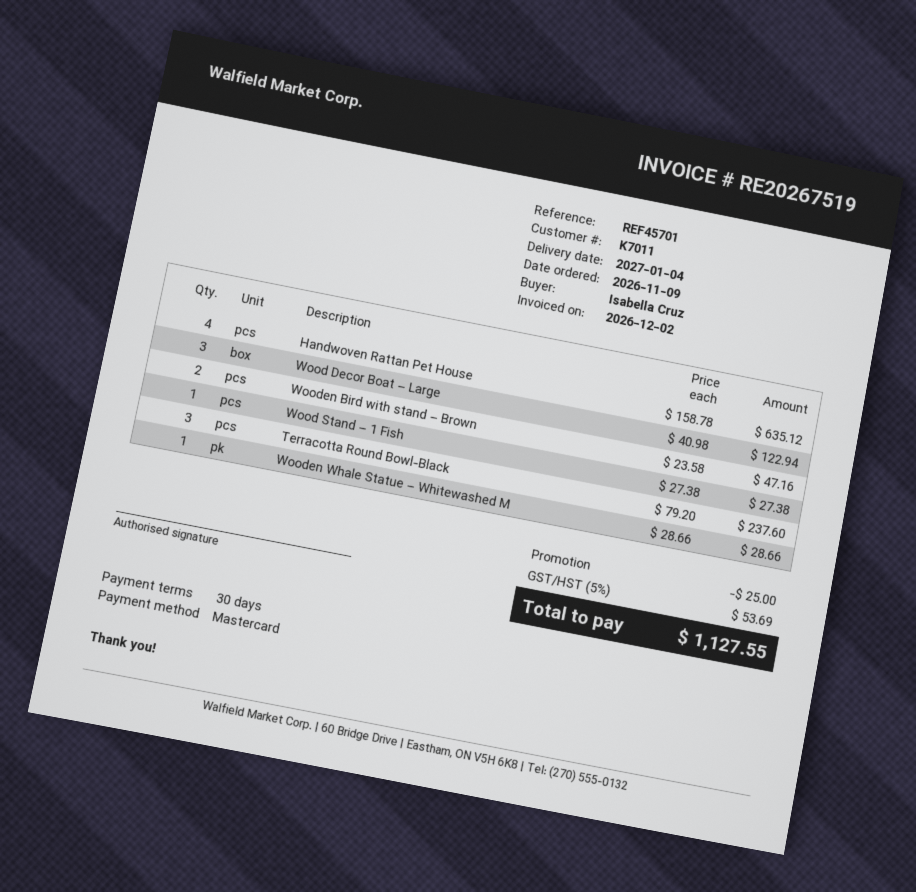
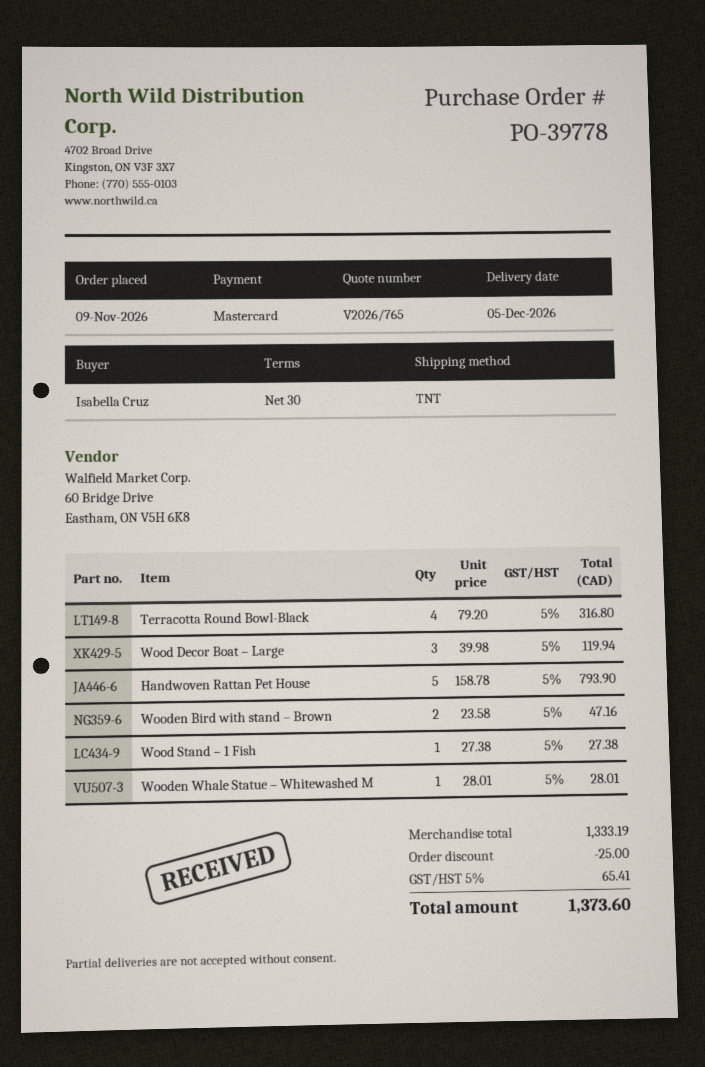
delivery date: 2027-01-04 -> 2026-12-05
Handwoven Rattan Pet House: 4 x 158.78 = 635.12 -> 5 x 158.78 = 793.90
Wood Decor Boat – Large: 3 x 40.98 = 122.94 -> 3 x 39.98 = 119.94
Terracotta Round Bowl-Black: 3 x 79.20 = 237.60 -> 4 x 79.20 = 316.80
Wooden Whale Statue – Whitewashed M: 1 x 28.66 = 28.66 -> 1 x 28.01 = 28.01
tax: 5% = 53.69 -> 5% = 65.41
total: 1127.55 -> 1373.60

